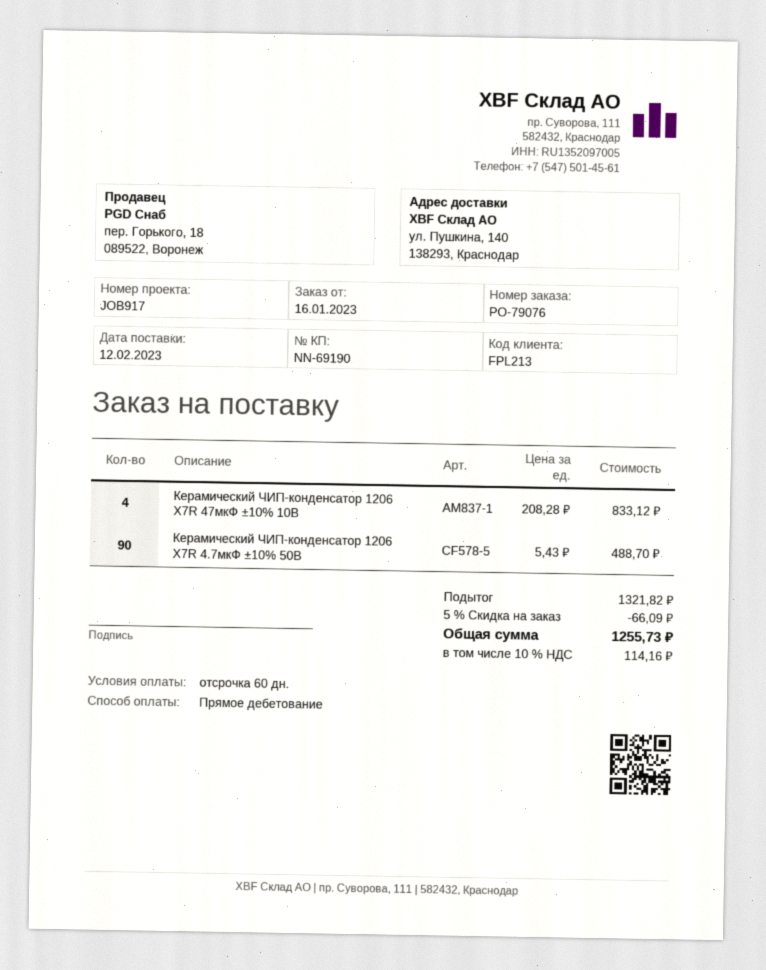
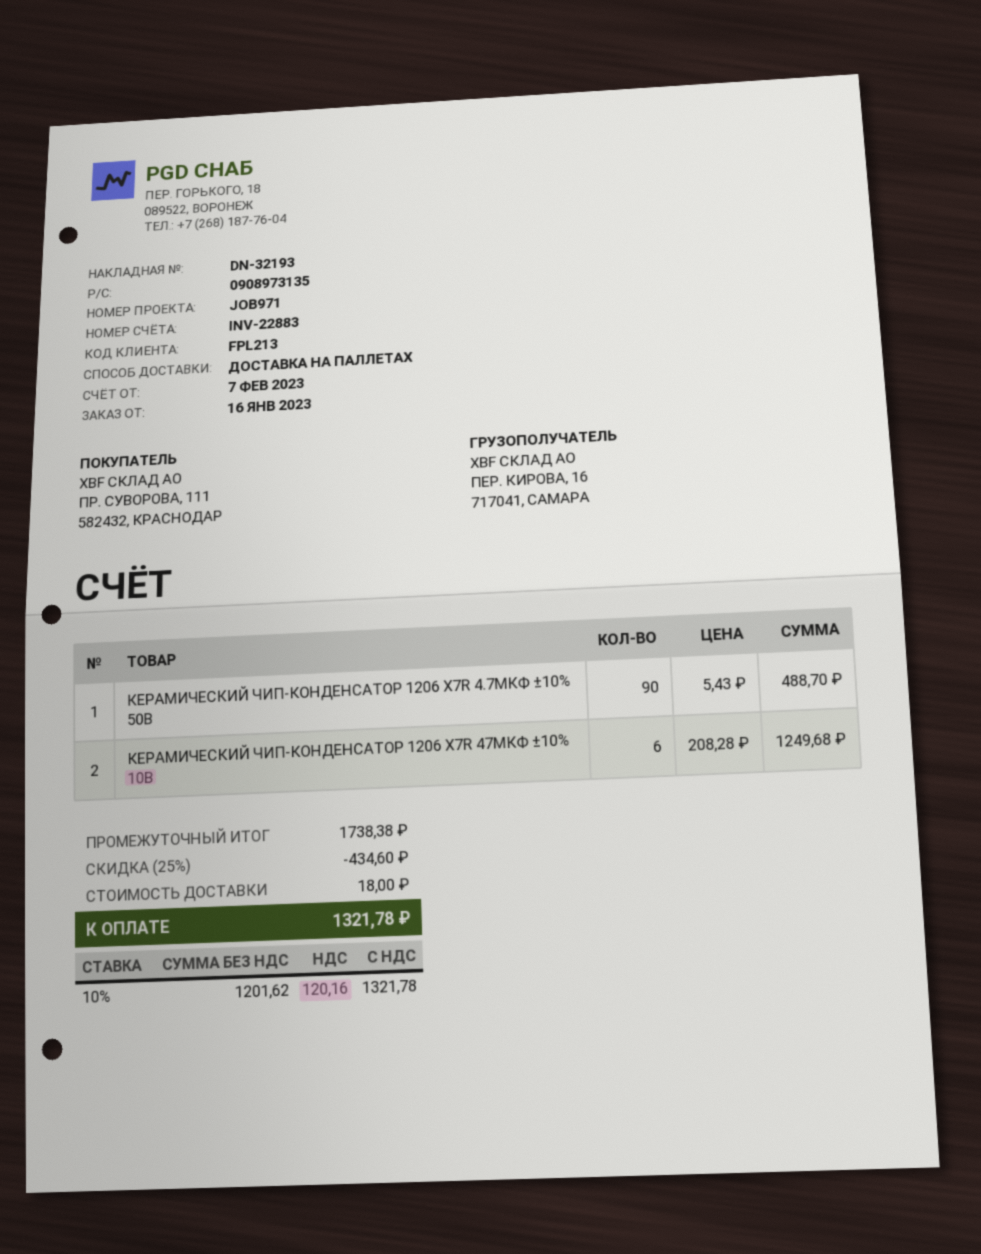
reference: JOB917 -> JOB971
ship to: ул. Пушкина, 140, 138293, Краснодар -> ПЕР. КИРОВА, 16, 717041, САМАРА
Керамический ЧИП-конденсатор 1206 X7R 47мкФ ±10% 10В: 4 x 208.28 = 833.12 -> 6 x 208.28 = 1249.68
subtotal: 1321.82 -> 1738.38
discount: 5% = 66.09 -> 25% = 434.60
shipping: none -> 18.00
tax: 10% = 114.16 -> 10% = 120.16
total: 1255.73 -> 1321.78

